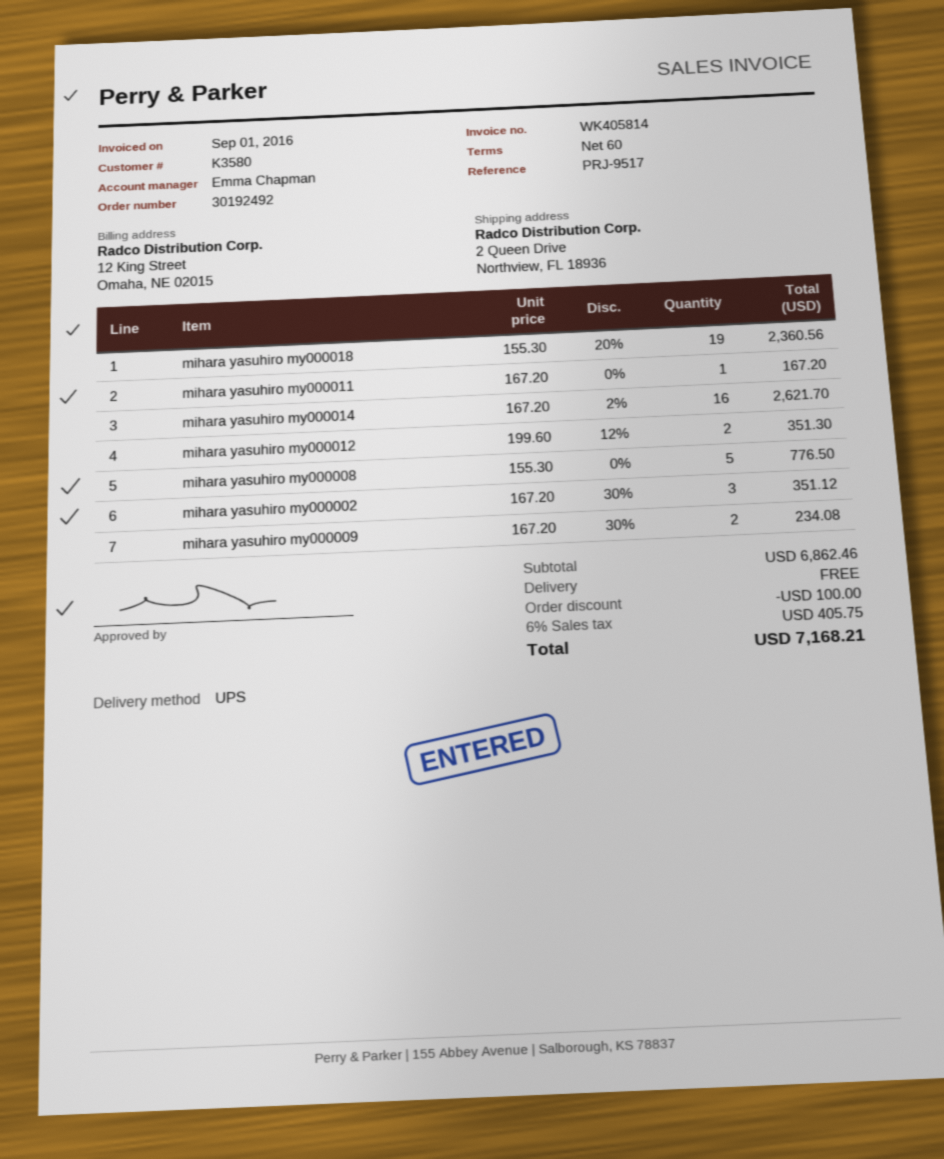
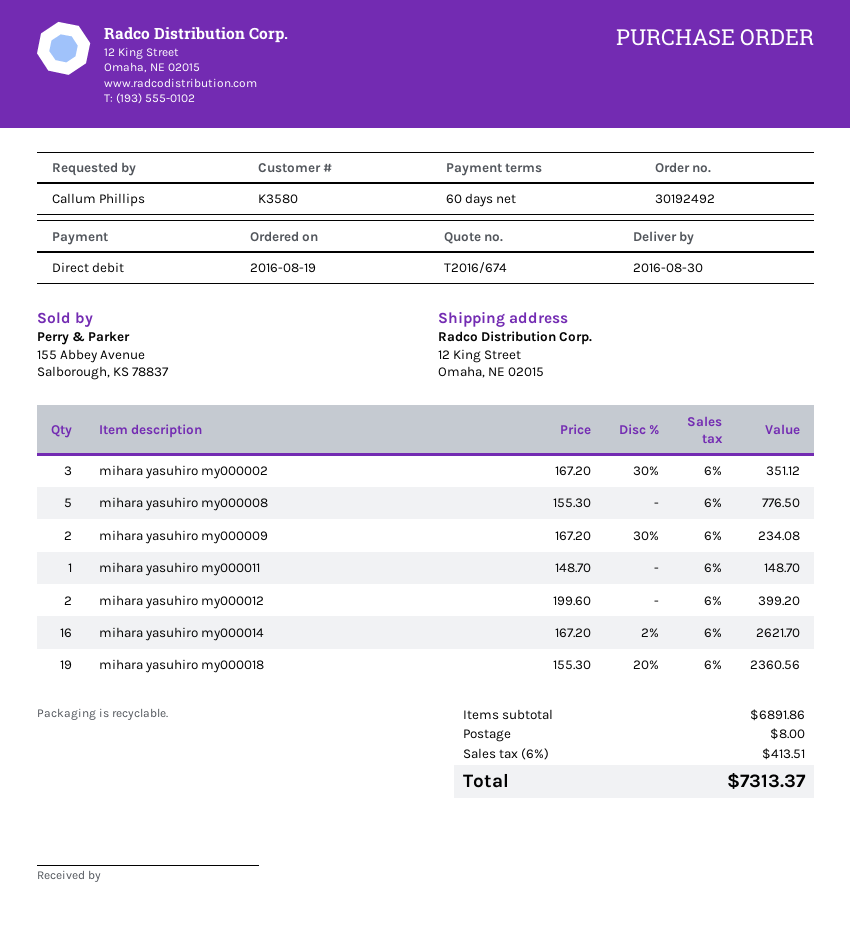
ship to: 2 Queen Drive, Northview, FL 18936 -> 12 King Street, Omaha, NE 02015
mihara yasuhiro my000011: 1 x 167.20 = 167.20 -> 1 x 148.70 = 148.70
mihara yasuhiro my000012: 2 x 199.60 - 12% = 351.30 -> 2 x 199.60 = 399.20
subtotal: 6862.46 -> 6891.86
discount: 100.00 -> none
shipping: 0.00 -> 8.00
tax: 6% = 405.75 -> 6% = 413.51
total: 7168.21 -> 7313.37

